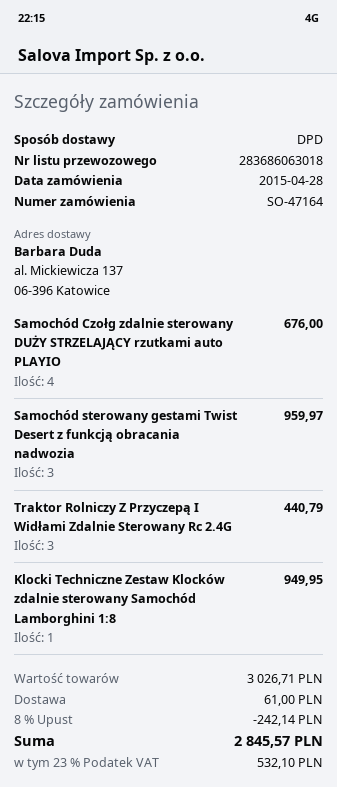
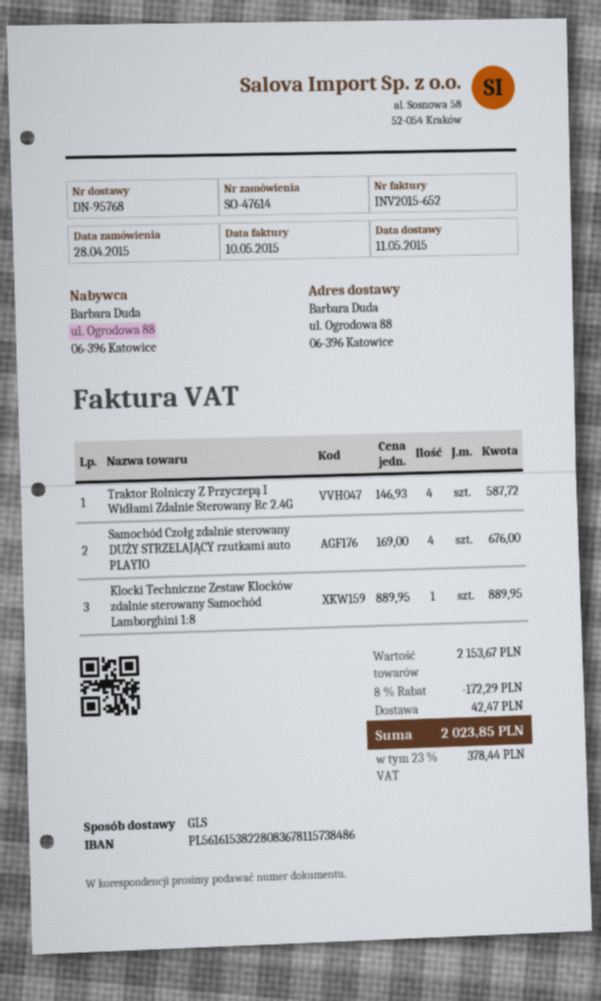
order number: SO-47164 -> SO-47614
shipping method: DPD -> GLS
ship to: al. Mickiewicza 137, 06-396 Katowice -> ul. Ogrodowa 88, 06-396 Katowice
Samochód sterowany gestami Twist Desert z funkcją obracania nadwozia: 3 for 959.97 -> none
Traktor Rolniczy Z Przyczepą I Widłami Zdalnie Sterowany Rc 2.4G: 3 for 440.79 -> 4 for 587.72
Klocki Techniczne Zestaw Klocków zdalnie sterowany Samochód Lamborghini 1:8: 1 for 949.95 -> 1 for 889.95
subtotal: 3026.71 -> 2153.67
discount: 8% = 242.14 -> 8% = 172.29
shipping: 61.00 -> 42.47
tax: 23% = 532.10 -> 23% = 378.44
total: 2845.57 -> 2023.85

